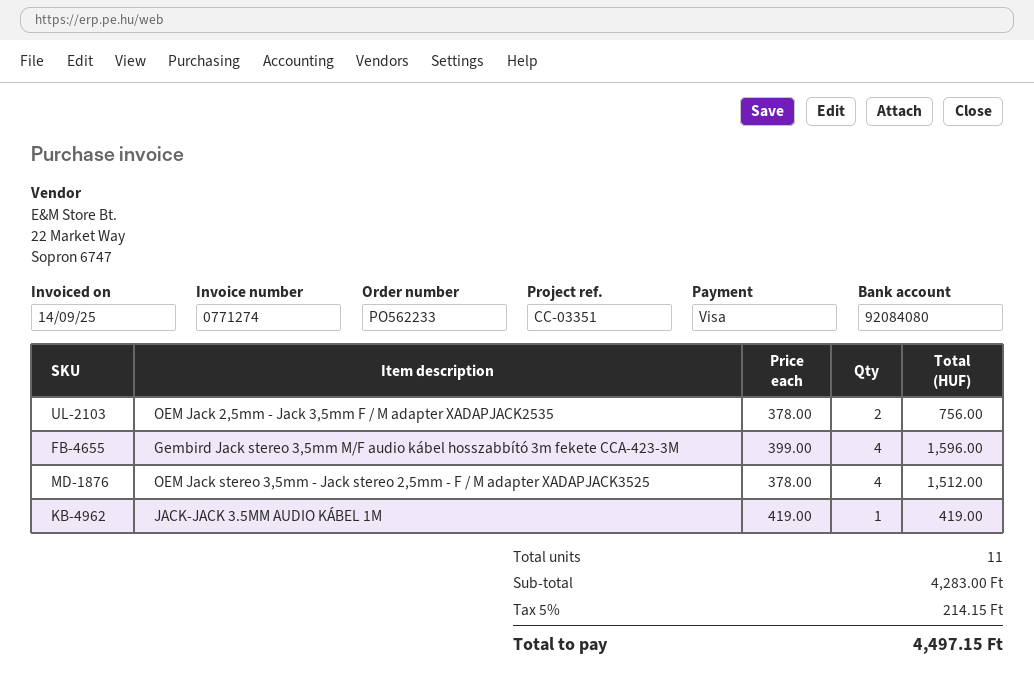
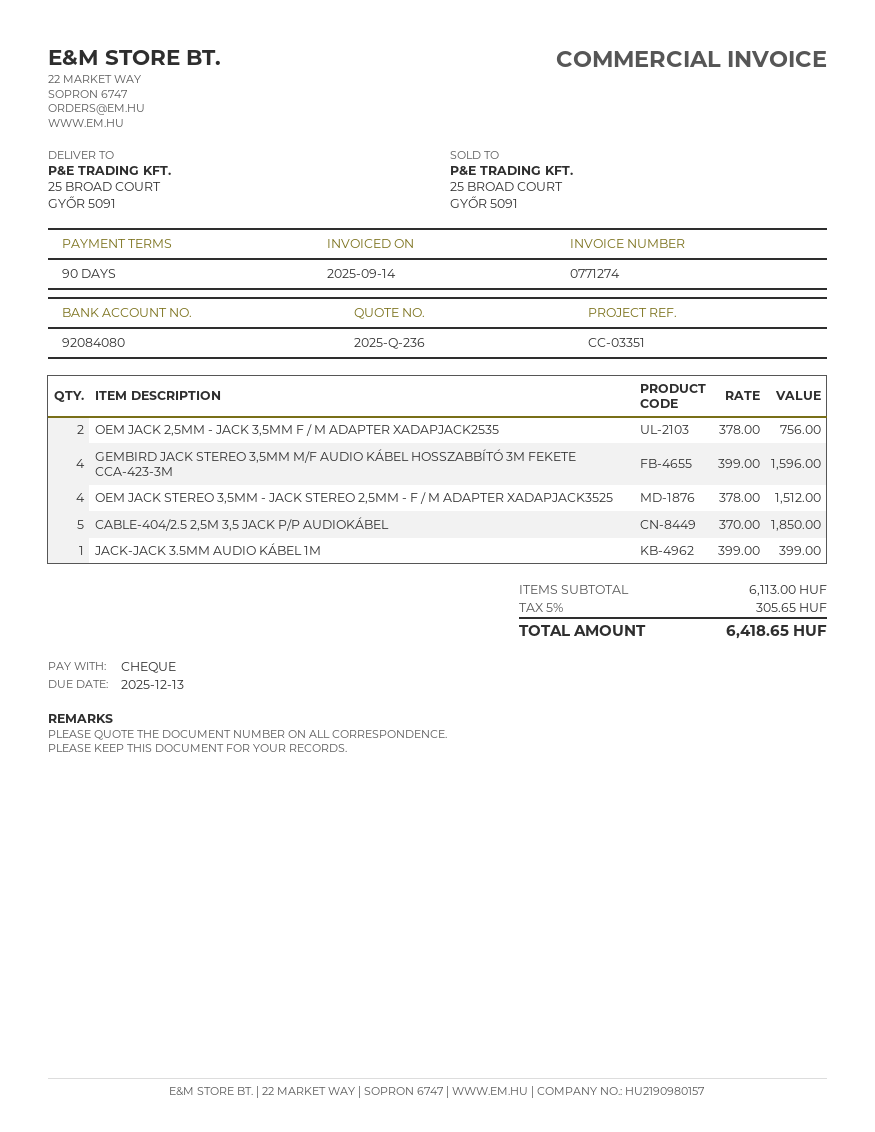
payment method: Visa -> cheque
JACK-JACK 3.5MM AUDIO KÁBEL 1M: 1 x 419.00 = 419.00 -> 1 x 399.00 = 399.00
CABLE-404/2.5 2,5M 3,5 JACK P/P AUDIOKÁBEL: none -> 5 x 370.00 = 1850.00
subtotal: 4283.00 -> 6113.00
tax: 5% = 214.15 -> 5% = 305.65
total: 4497.15 -> 6418.65

